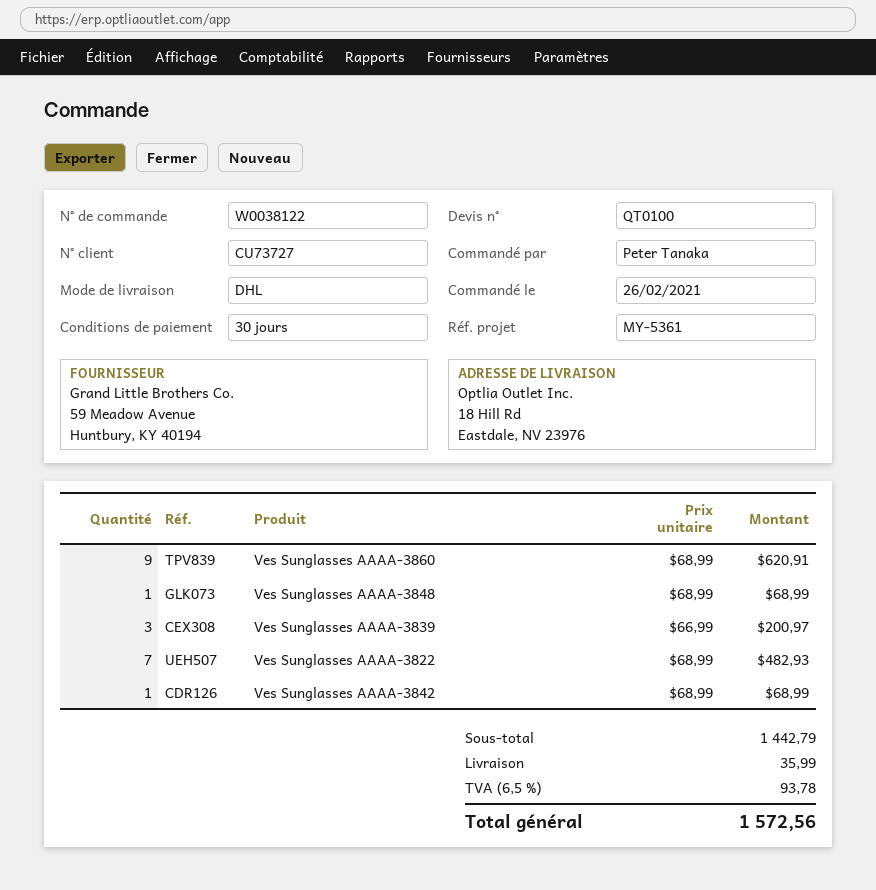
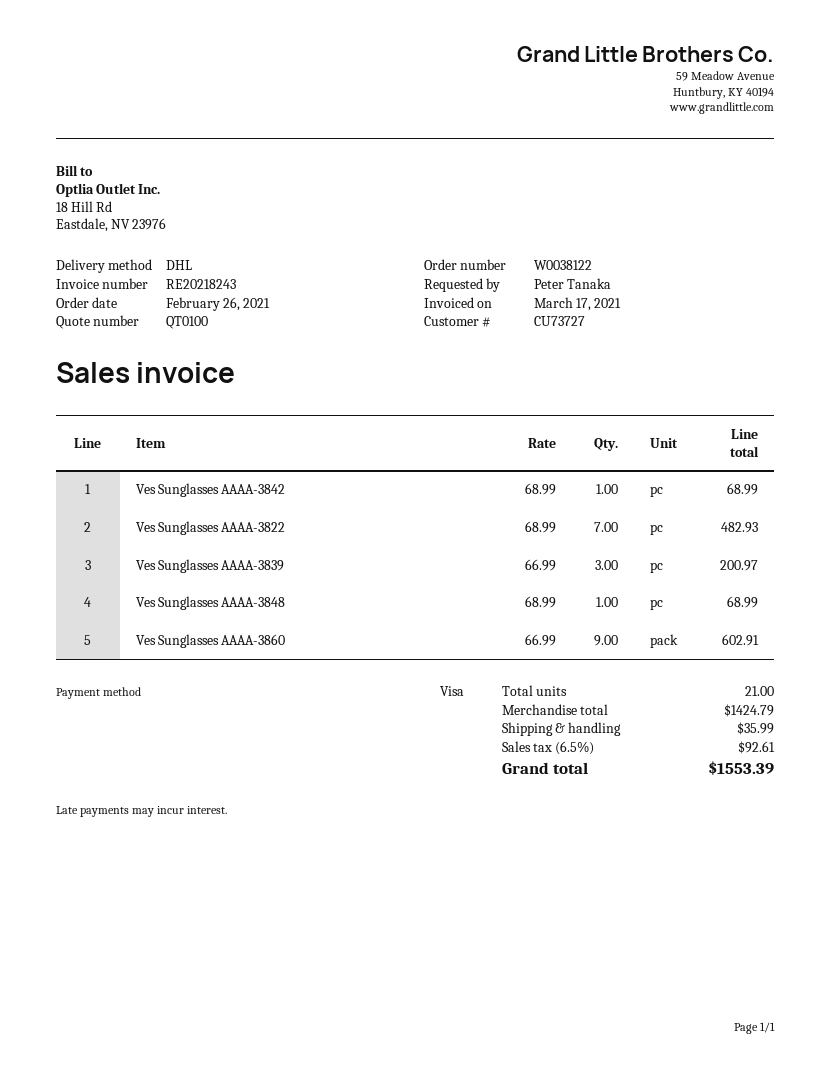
Ves Sunglasses AAAA-3860: 9 x 68.99 = 620.91 -> 9 x 66.99 = 602.91
subtotal: 1442.79 -> 1424.79
tax: 6.5% = 93.78 -> 6.5% = 92.61
total: 1572.56 -> 1553.39

